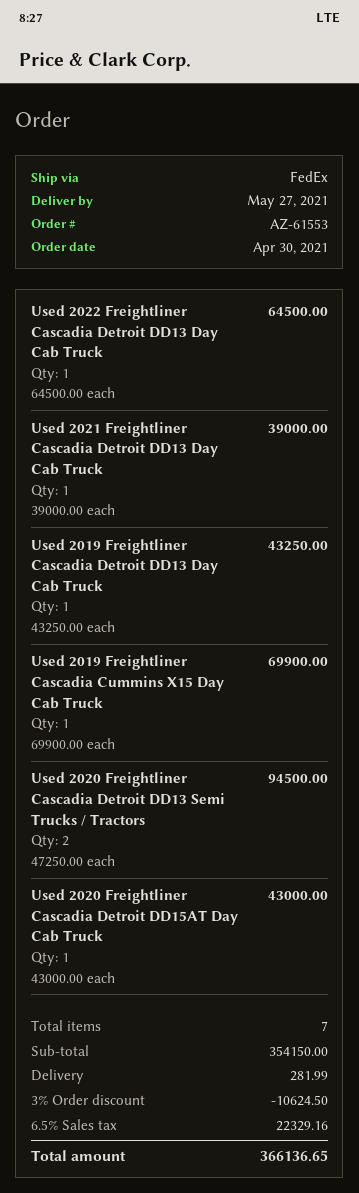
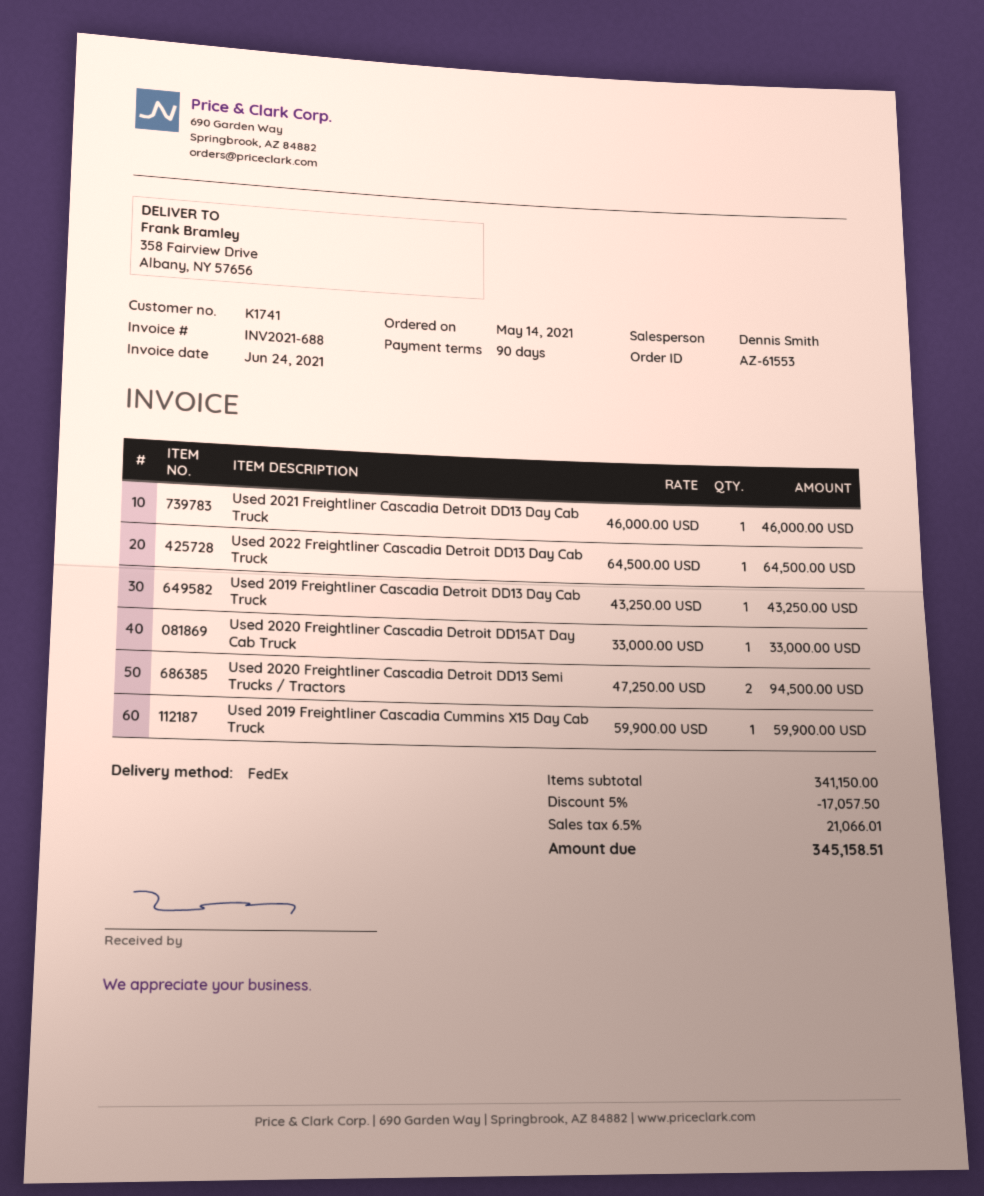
order date: 2021-04-30 -> 2021-05-14
Used 2021 Freightliner Cascadia Detroit DD13 Day Cab Truck: 1 x 39000.00 = 39000.00 -> 1 x 46000.00 = 46000.00
Used 2019 Freightliner Cascadia Cummins X15 Day Cab Truck: 1 x 69900.00 = 69900.00 -> 1 x 59900.00 = 59900.00
Used 2020 Freightliner Cascadia Detroit DD15AT Day Cab Truck: 1 x 43000.00 = 43000.00 -> 1 x 33000.00 = 33000.00
subtotal: 354150.00 -> 341150.00
discount: 3% = 10624.50 -> 5% = 17057.50
shipping: 281.99 -> none
tax: 6.5% = 22329.16 -> 6.5% = 21066.01
total: 366136.65 -> 345158.51

